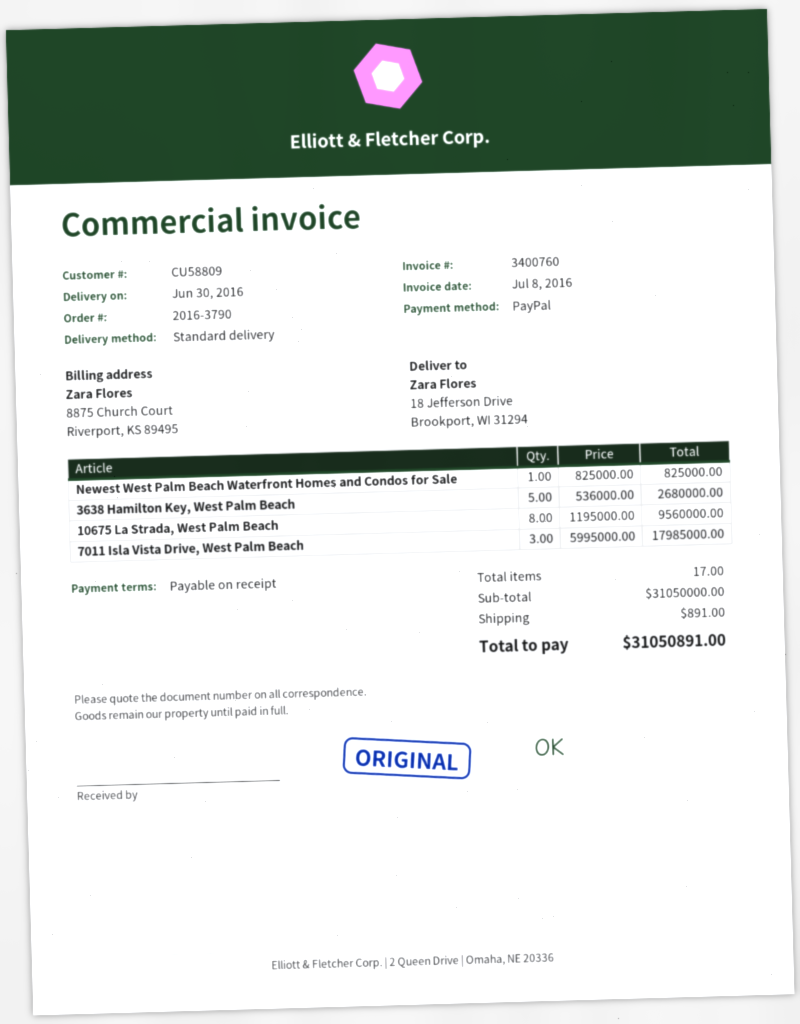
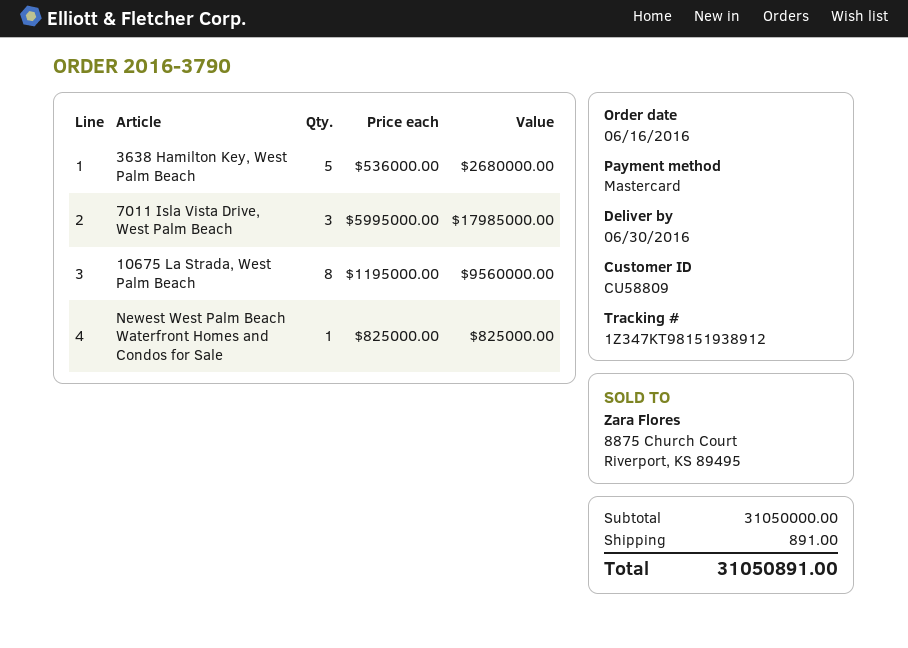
payment method: PayPal -> Mastercard

